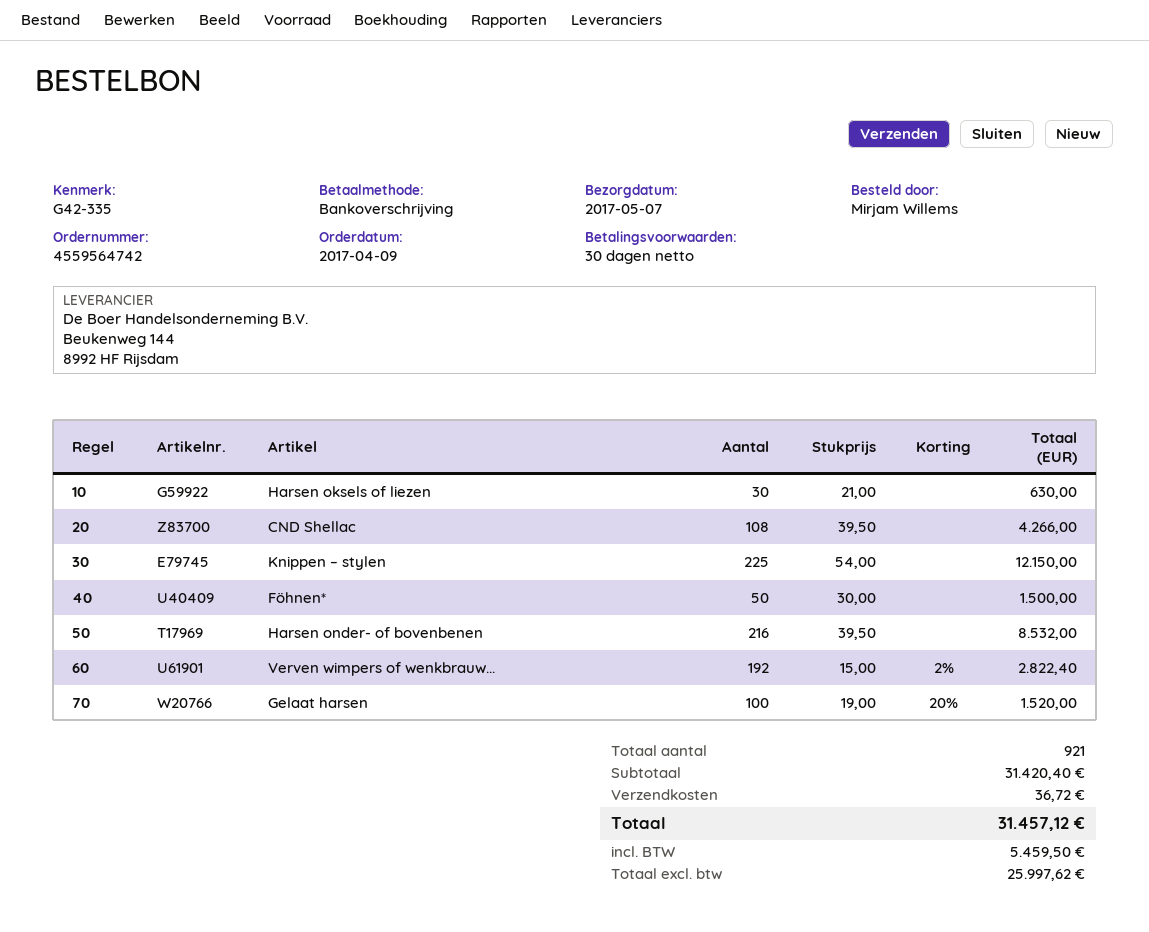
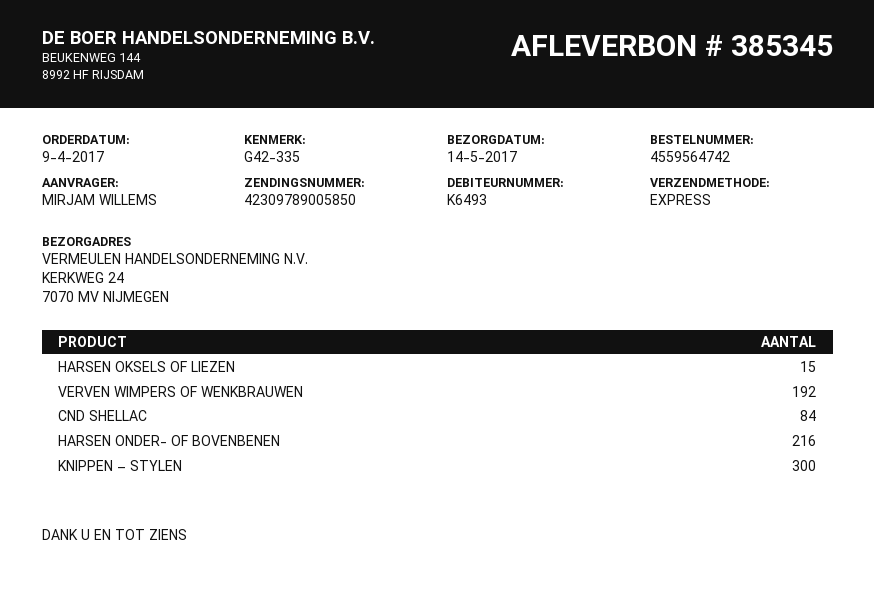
delivery date: 2017-05-07 -> 2017-05-14
Harsen oksels of liezen: 30 -> 15
CND Shellac: 108 -> 84
Knippen – stylen: 225 -> 300
Föhnen*: 50 -> none
Gelaat harsen: 100 -> none

